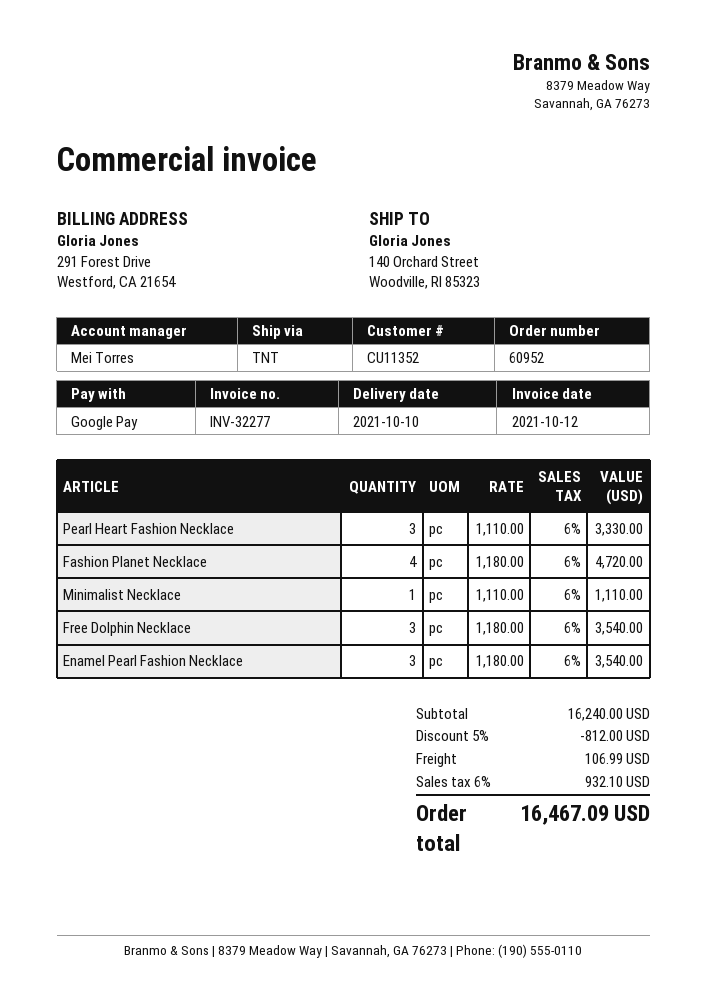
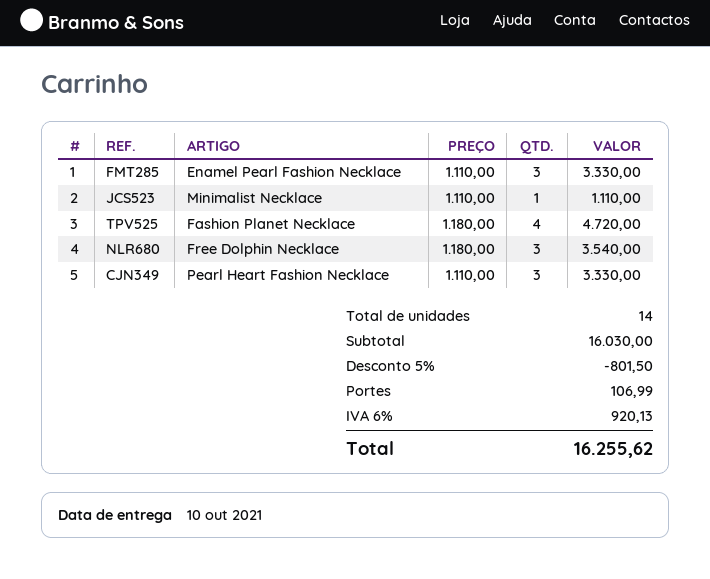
Enamel Pearl Fashion Necklace: 3 x 1180.00 = 3540.00 -> 3 x 1110.00 = 3330.00
subtotal: 16240.00 -> 16030.00
discount: 5% = 812.00 -> 5% = 801.50
tax: 6% = 932.10 -> 6% = 920.13
total: 16467.09 -> 16255.62

